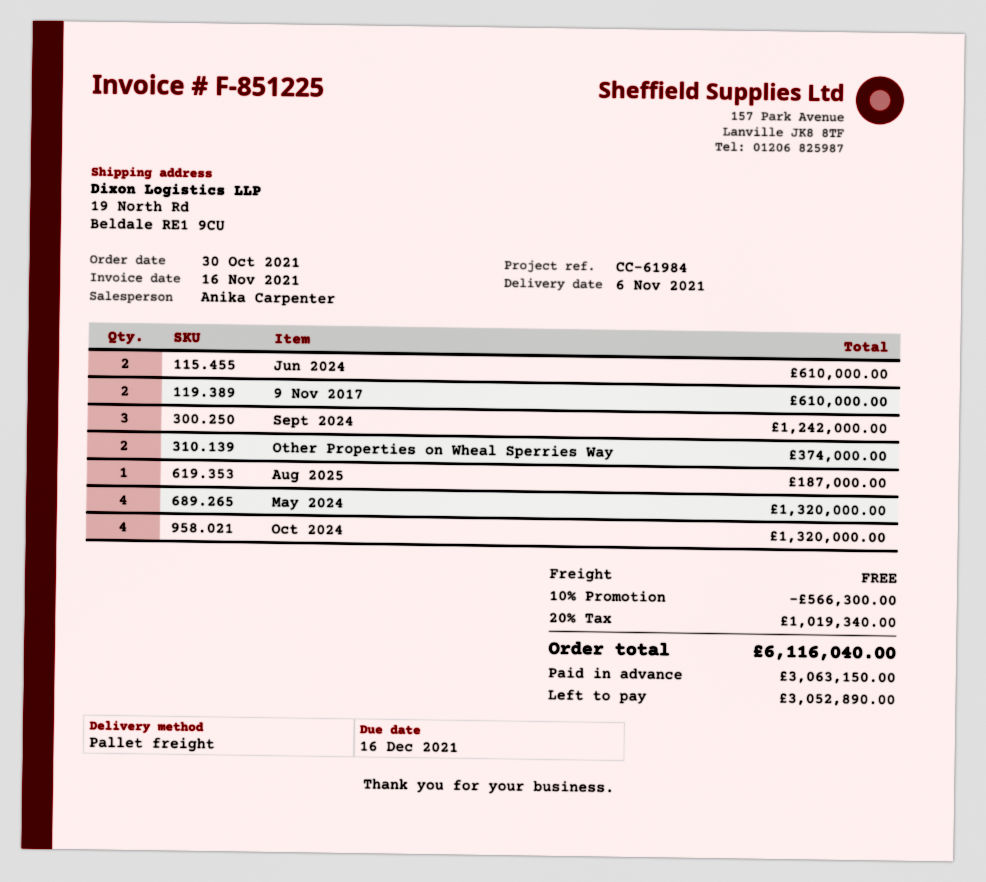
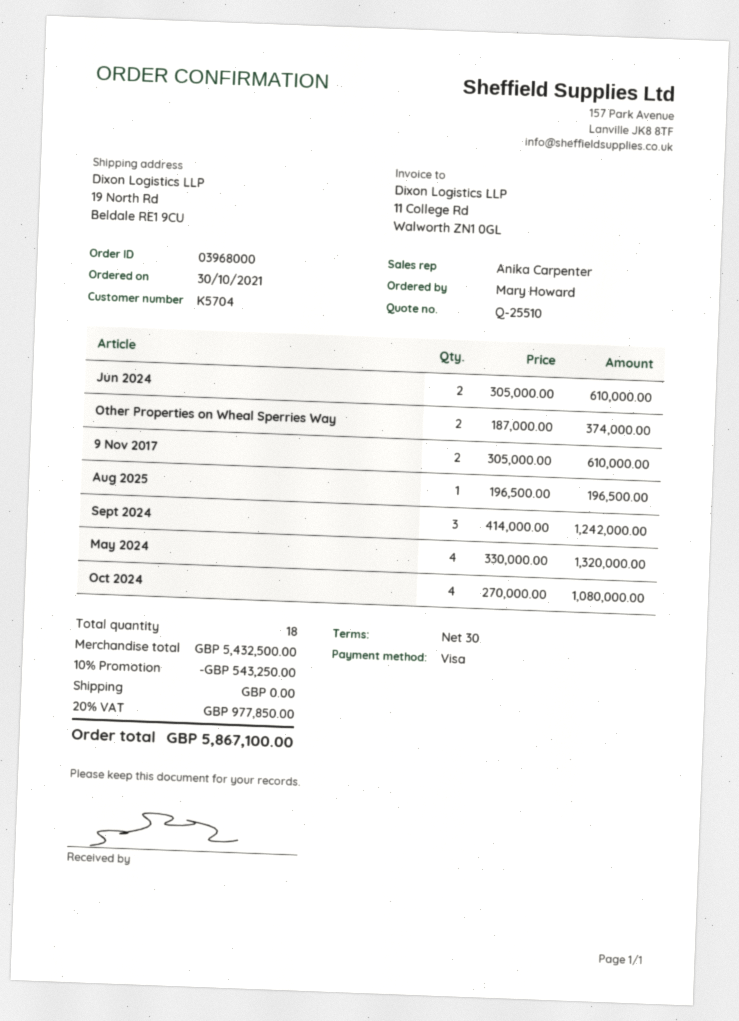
Aug 2025: 1 for 187000.00 -> 1 for 196500.00
Oct 2024: 4 for 1320000.00 -> 4 for 1080000.00
discount: 10% = 566300.00 -> 10% = 543250.00
tax: 20% = 1019340.00 -> 20% = 977850.00
total: 6116040.00 -> 5867100.00

